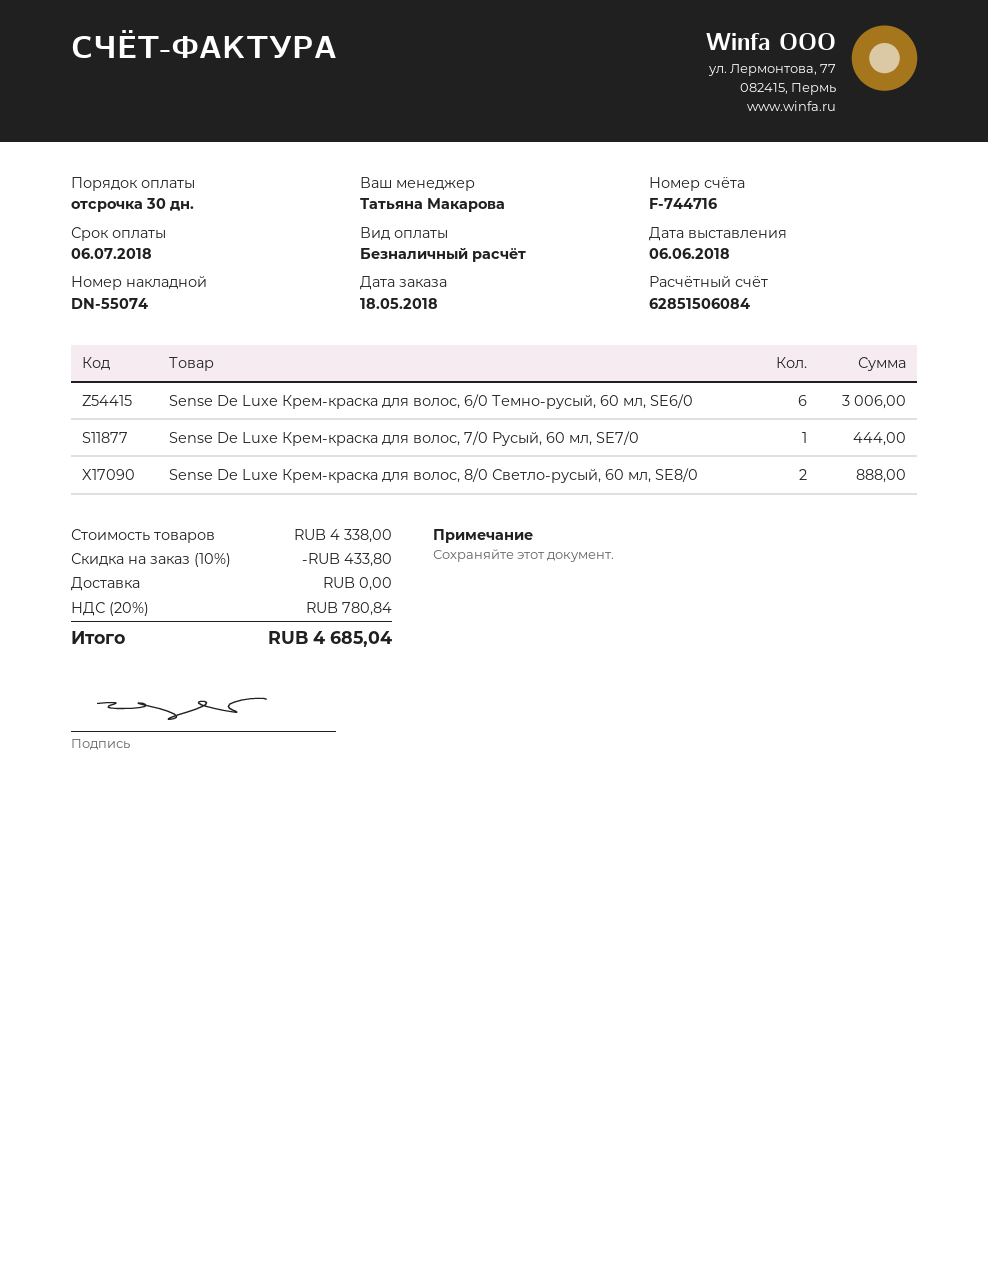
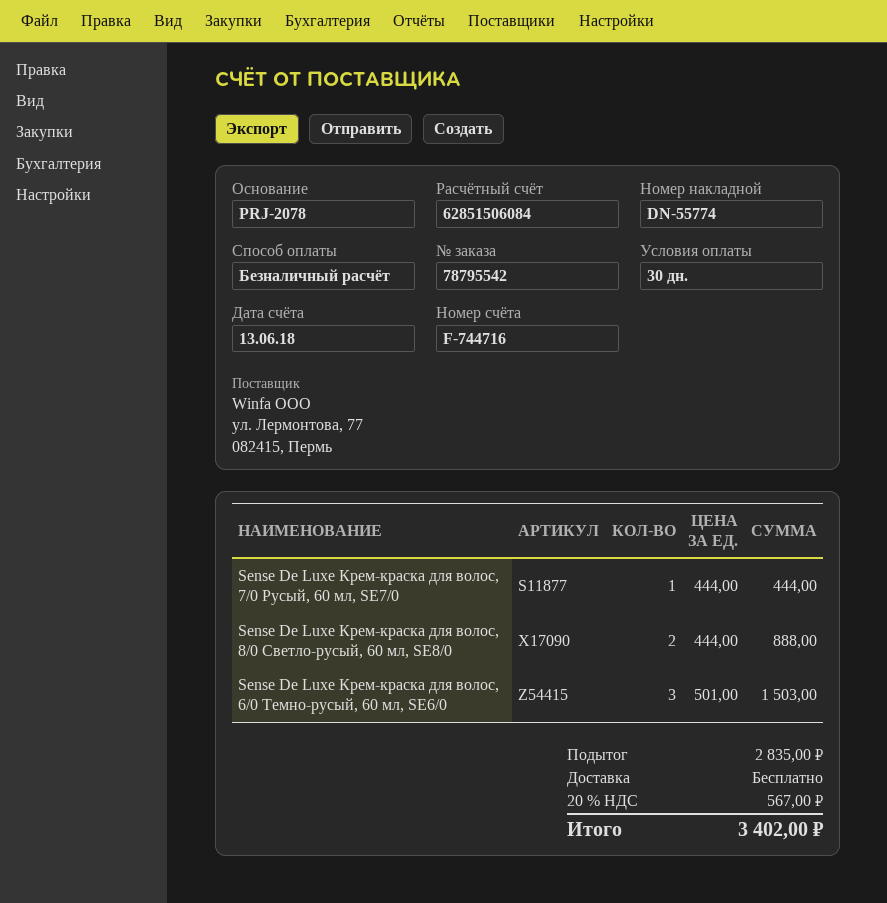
delivery note number: DN-55074 -> DN-55774
invoice date: 2018-06-06 -> 2018-06-13
Sense De Luxe Крем-краска для волос, 6/0 Темно-русый, 60 мл, SE6/0: 6 for 3006.00 -> 3 for 1503.00
subtotal: 4338.00 -> 2835.00
discount: 10% = 433.80 -> none
tax: 20% = 780.84 -> 20% = 567.00
total: 4685.04 -> 3402.00

